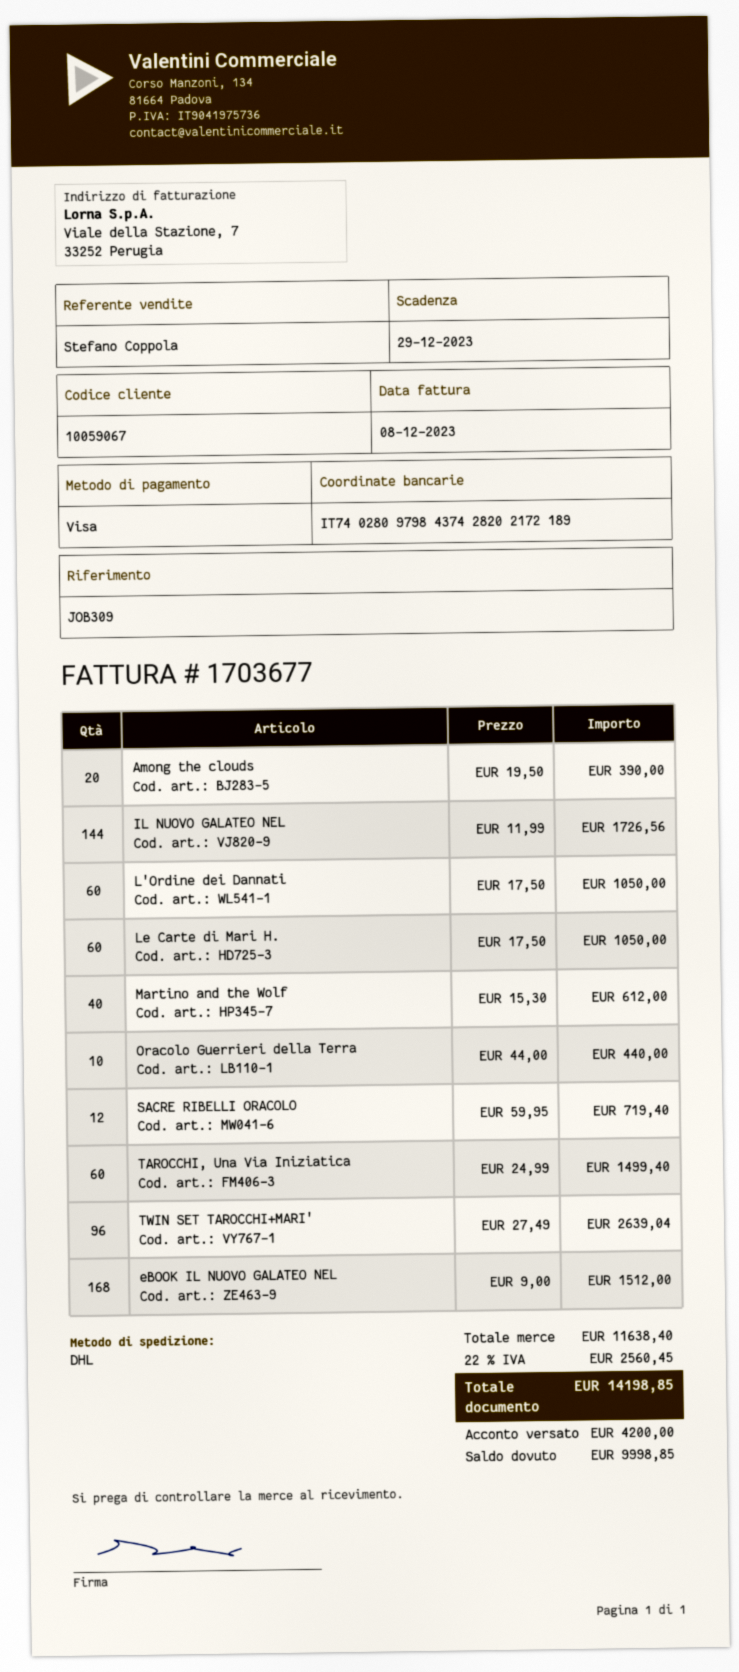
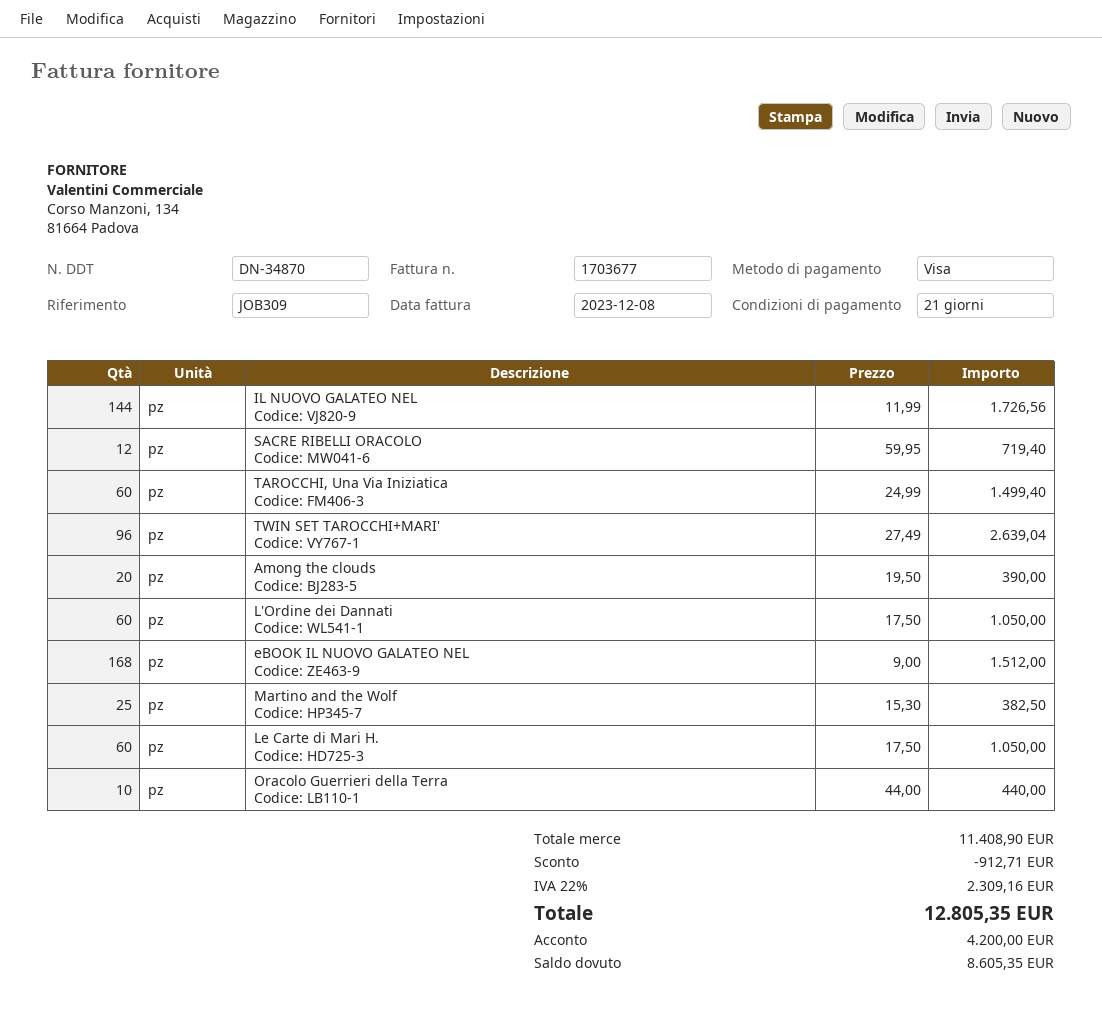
Martino and the Wolf: 40 x 15.30 = 612.00 -> 25 x 15.30 = 382.50
subtotal: 11638.40 -> 11408.90
discount: none -> 912.71
tax: 22% = 2560.45 -> 22% = 2309.16
total: 14198.85 -> 12805.35
balance: 9998.85 -> 8605.35

